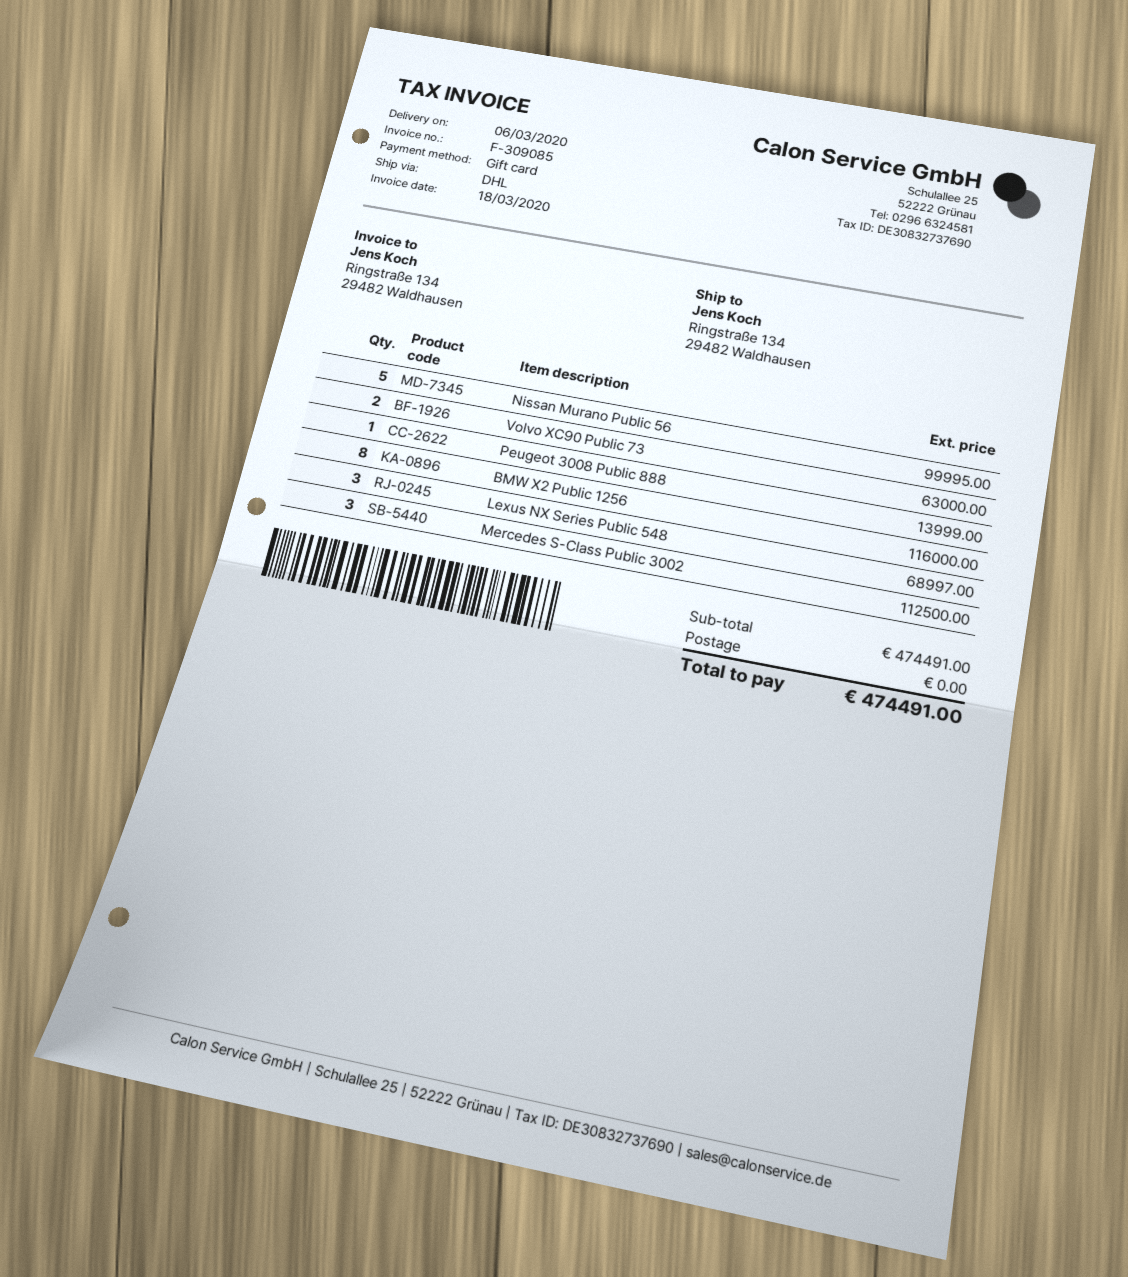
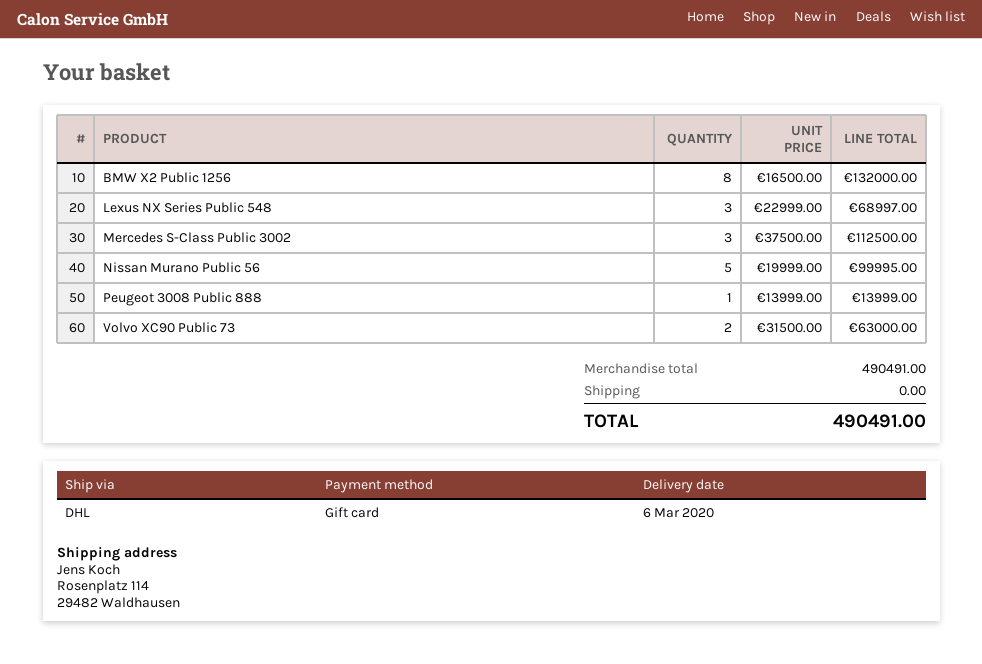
ship to: Ringstraße 134, 29482 Waldhausen -> Rosenplatz 114, 29482 Waldhausen
BMW X2 Public 1256: 8 for 116000.00 -> 8 for 132000.00
subtotal: 474491.00 -> 490491.00
total: 474491.00 -> 490491.00

